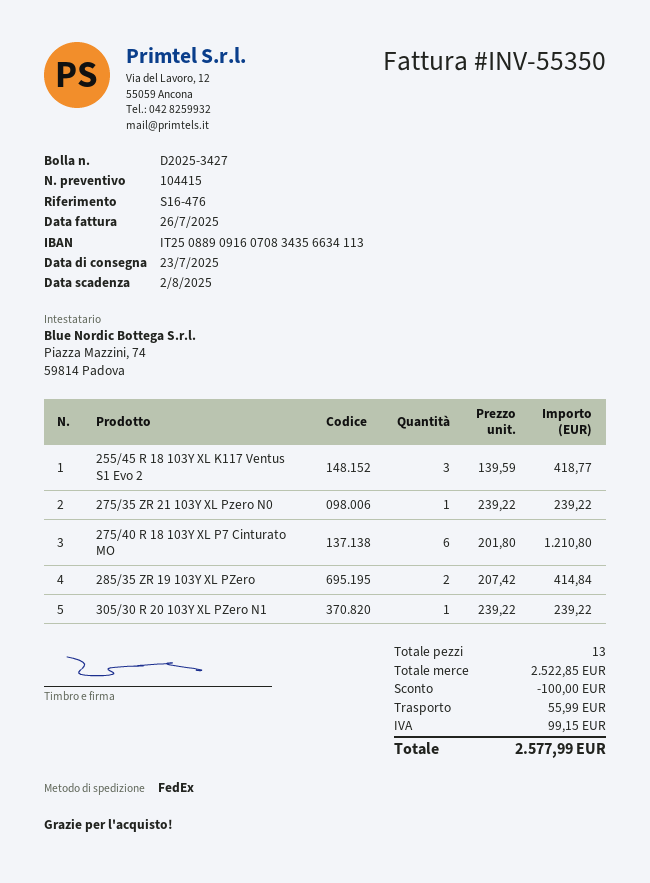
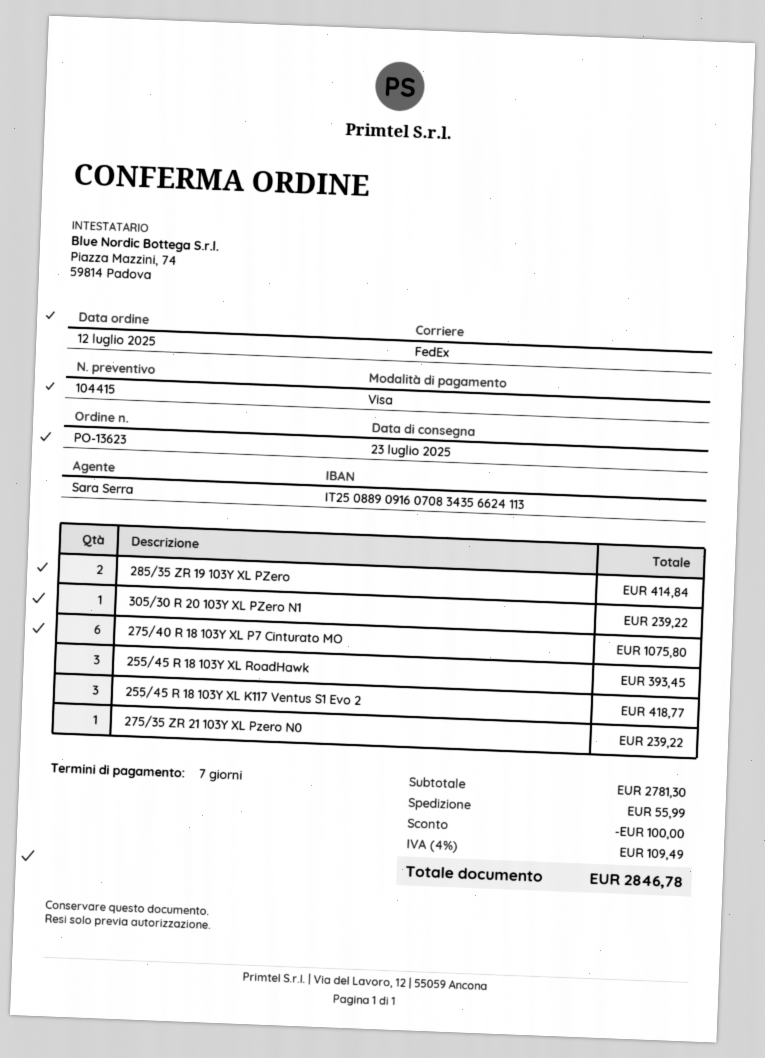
bank account: IT2508890916070834356634113 -> IT2508890916070834356624113
275/40 R 18 103Y XL P7 Cinturato MO: 6 for 1210.80 -> 6 for 1075.80
255/45 R 18 103Y XL RoadHawk: none -> 3 for 393.45
subtotal: 2522.85 -> 2781.30
tax: 99.15 -> 109.49
total: 2577.99 -> 2846.78

